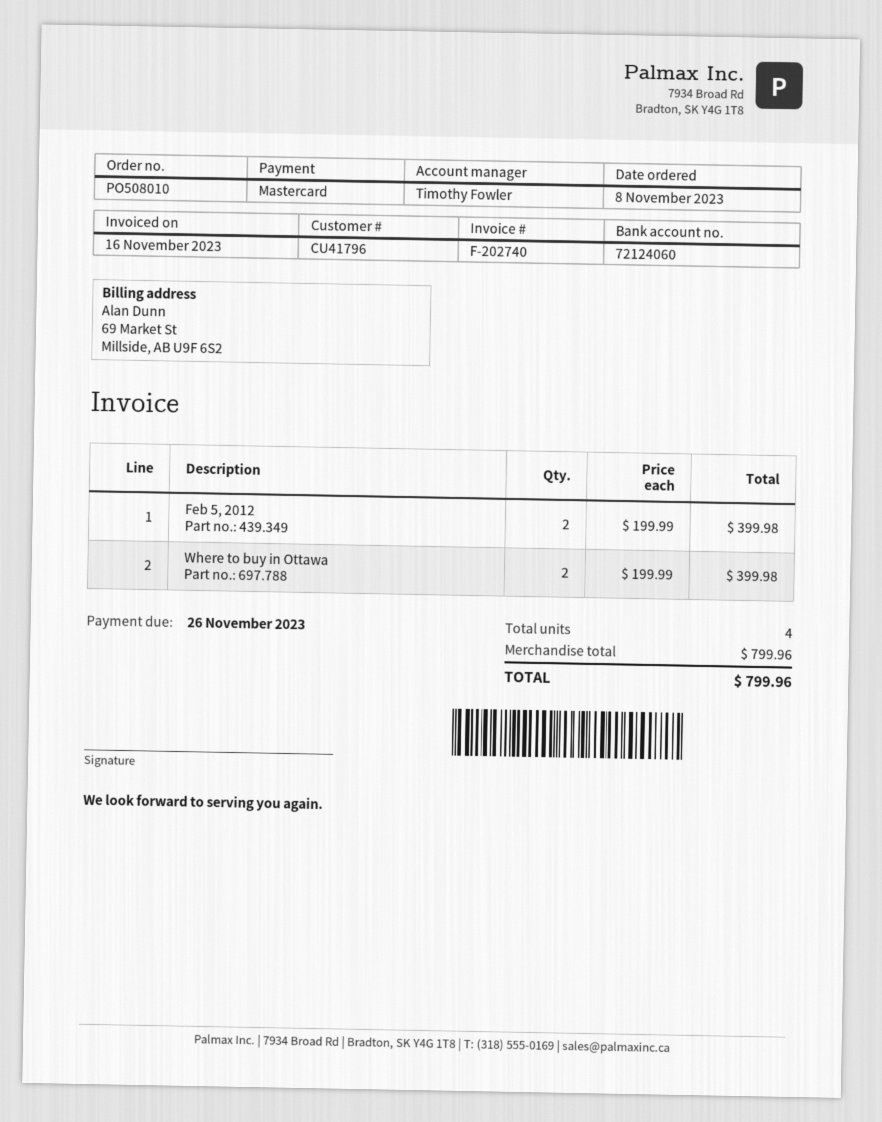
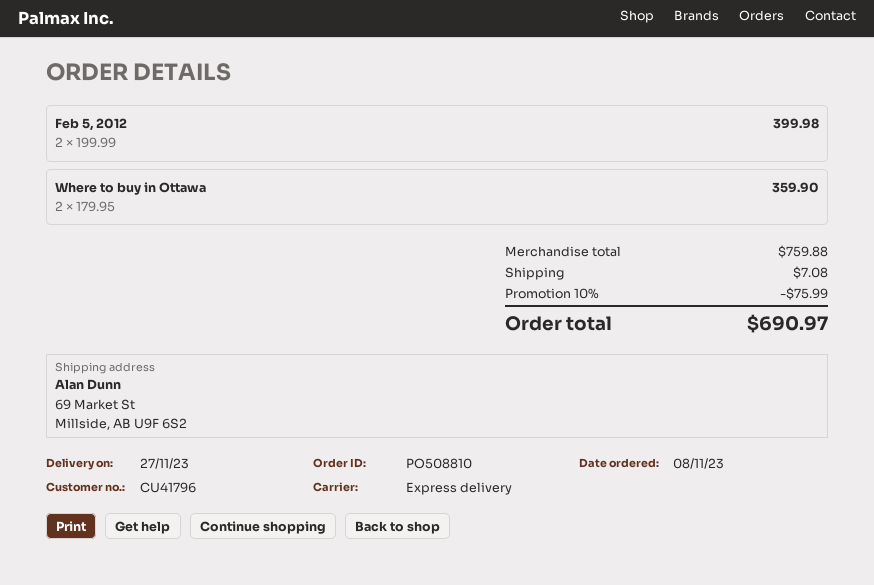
order number: PO508010 -> PO508810
Where to buy in Ottawa: 2 x 199.99 = 399.98 -> 2 x 179.95 = 359.90
subtotal: 799.96 -> 759.88
discount: none -> 10% = 75.99
shipping: none -> 7.08
total: 799.96 -> 690.97

